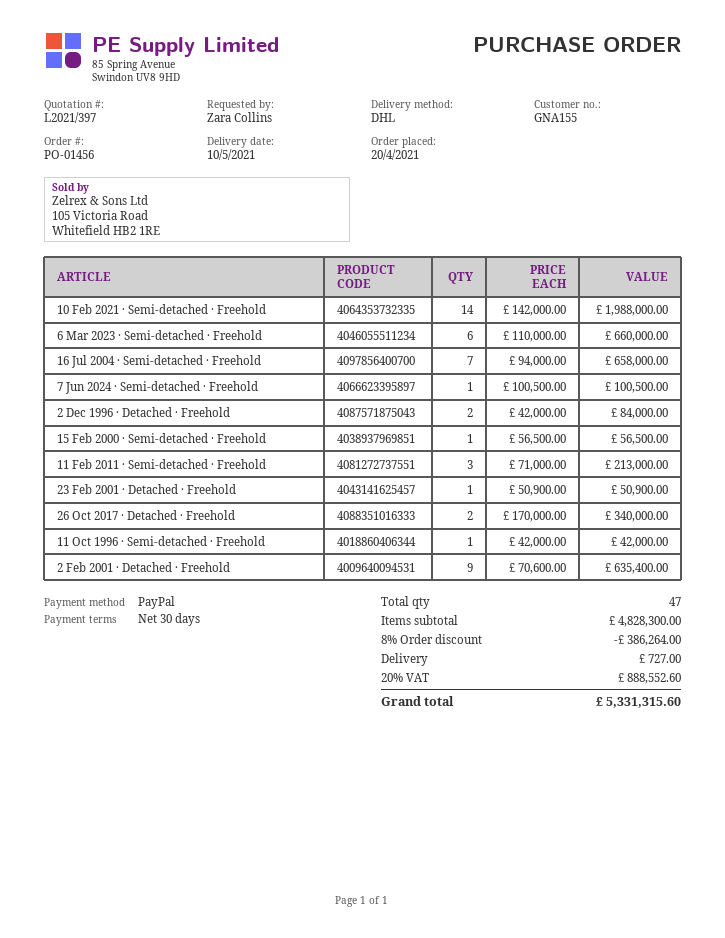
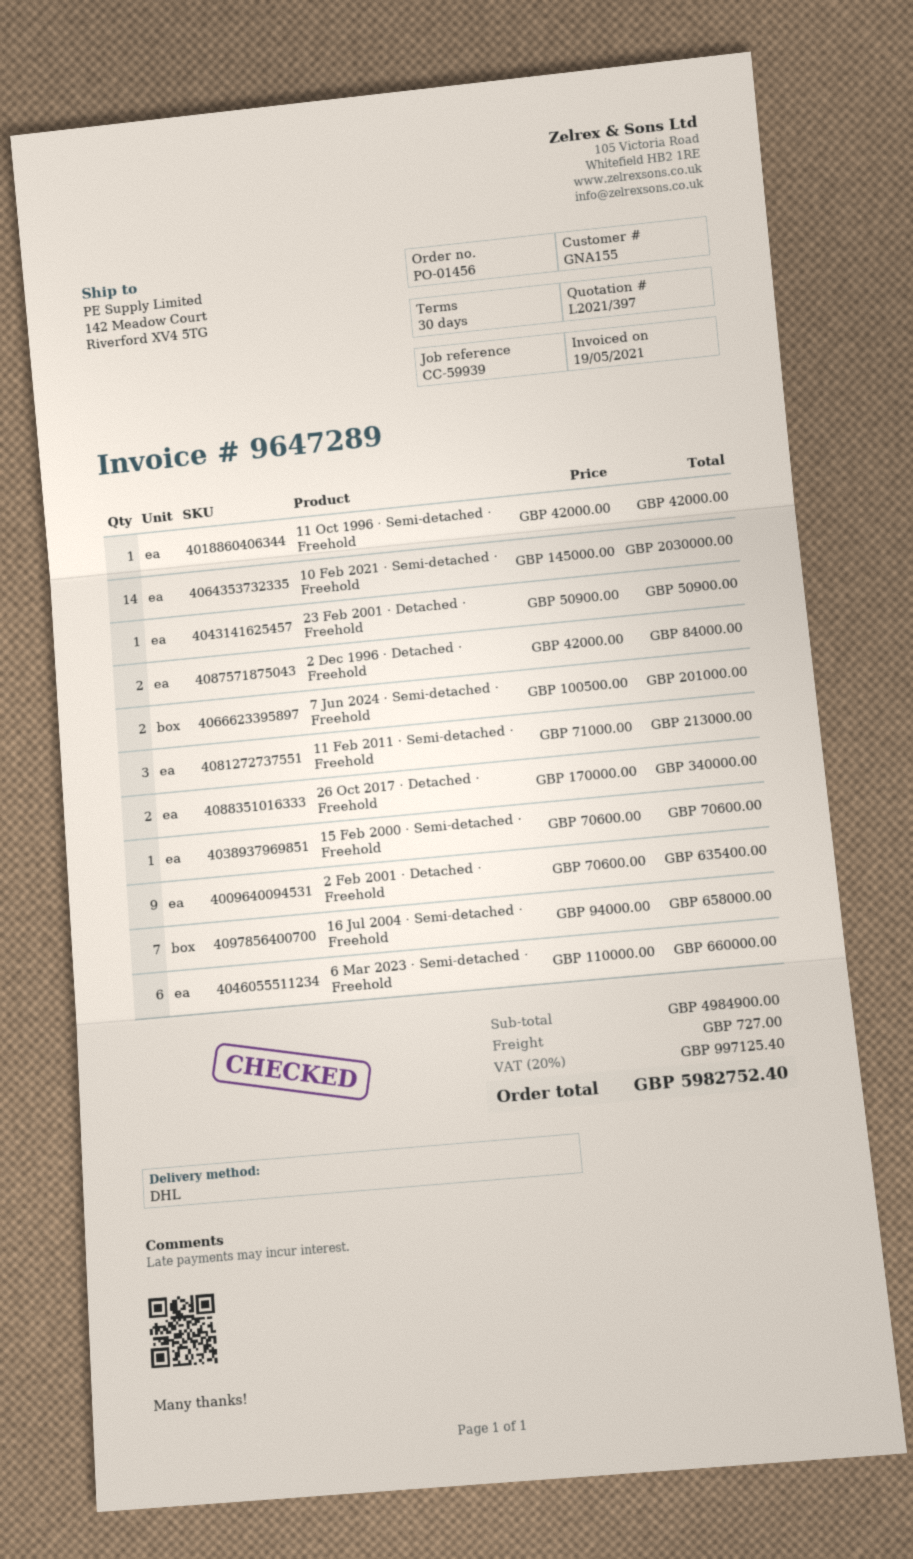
10 Feb 2021 · Semi-detached · Freehold: 14 x 142000.00 = 1988000.00 -> 14 x 145000.00 = 2030000.00
7 Jun 2024 · Semi-detached · Freehold: 1 x 100500.00 = 100500.00 -> 2 x 100500.00 = 201000.00
15 Feb 2000 · Semi-detached · Freehold: 1 x 56500.00 = 56500.00 -> 1 x 70600.00 = 70600.00
subtotal: 4828300.00 -> 4984900.00
discount: 8% = 386264.00 -> none
tax: 20% = 888552.60 -> 20% = 997125.40
total: 5331315.60 -> 5982752.40

